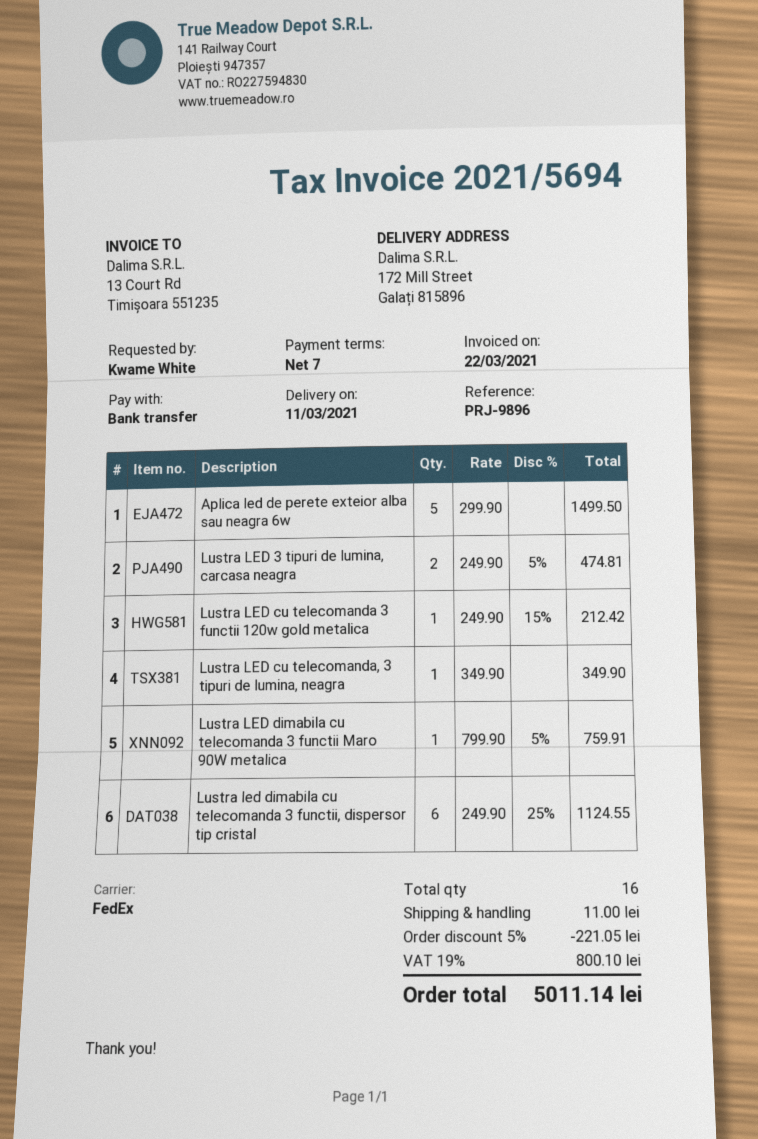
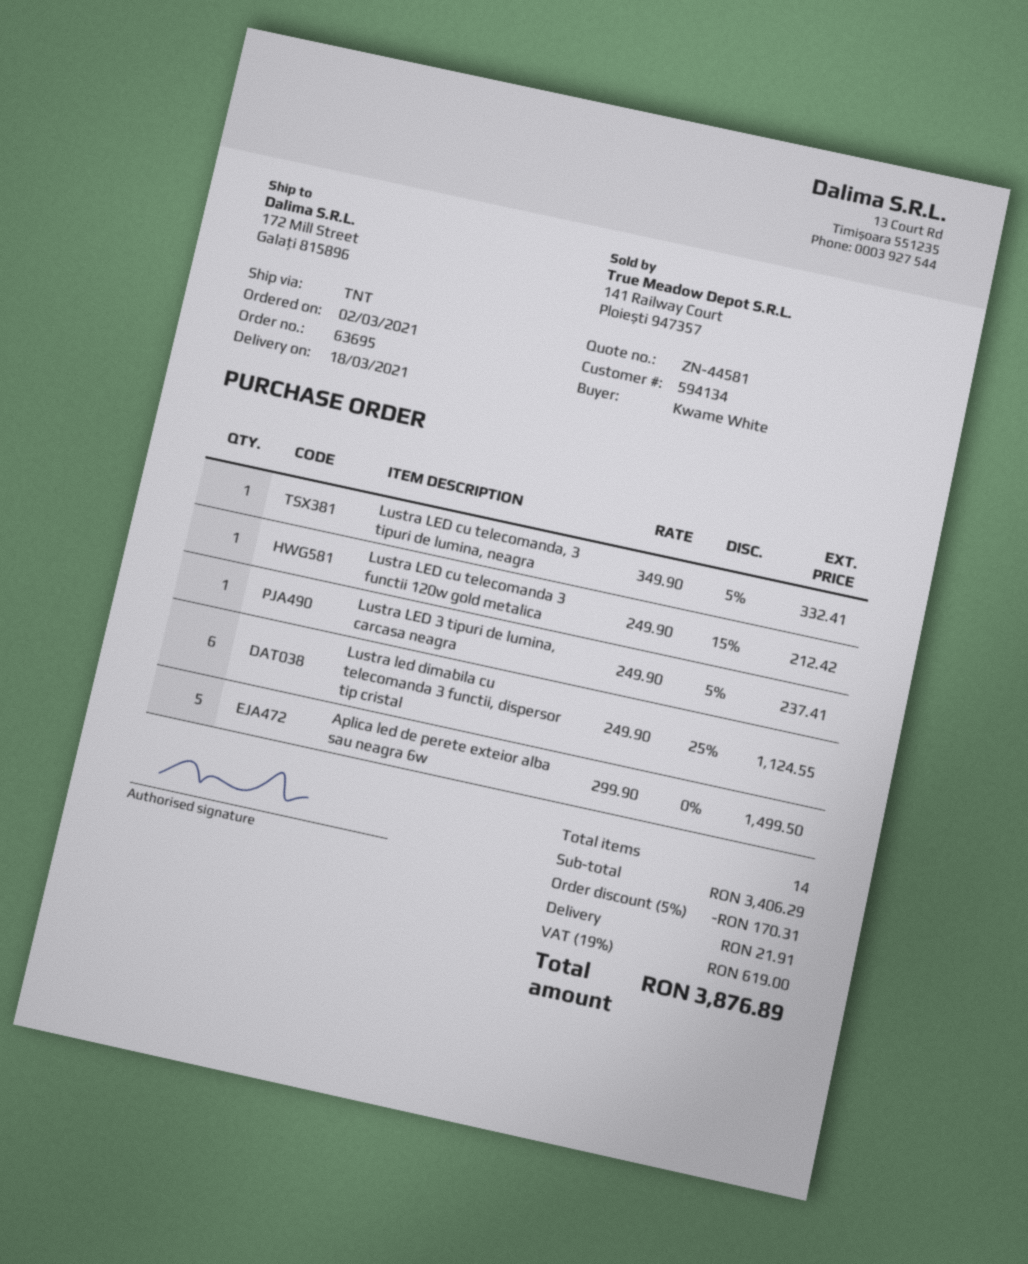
delivery date: 2021-03-11 -> 2021-03-18
shipping method: FedEx -> TNT
Lustra LED 3 tipuri de lumina, carcasa neagra: 2 x 249.90 - 5% = 474.81 -> 1 x 249.90 - 5% = 237.41
Lustra LED cu telecomanda, 3 tipuri de lumina, neagra: 1 x 349.90 = 349.90 -> 1 x 349.90 - 5% = 332.41
Lustra LED dimabila cu telecomanda 3 functii Maro 90W metalica: 1 x 799.90 - 5% = 759.91 -> none
total quantity: 16 -> 14
discount: 5% = 221.05 -> 5% = 170.31
shipping: 11.00 -> 21.91
tax: 19% = 800.10 -> 19% = 619.00
total: 5011.14 -> 3876.89

